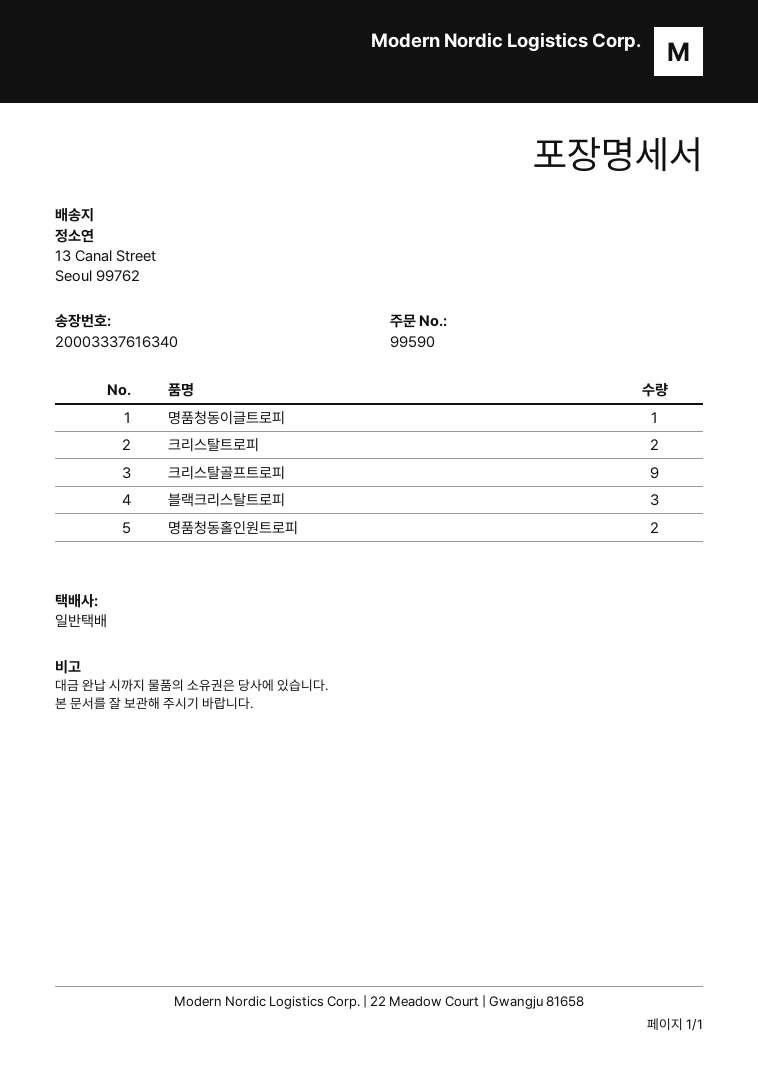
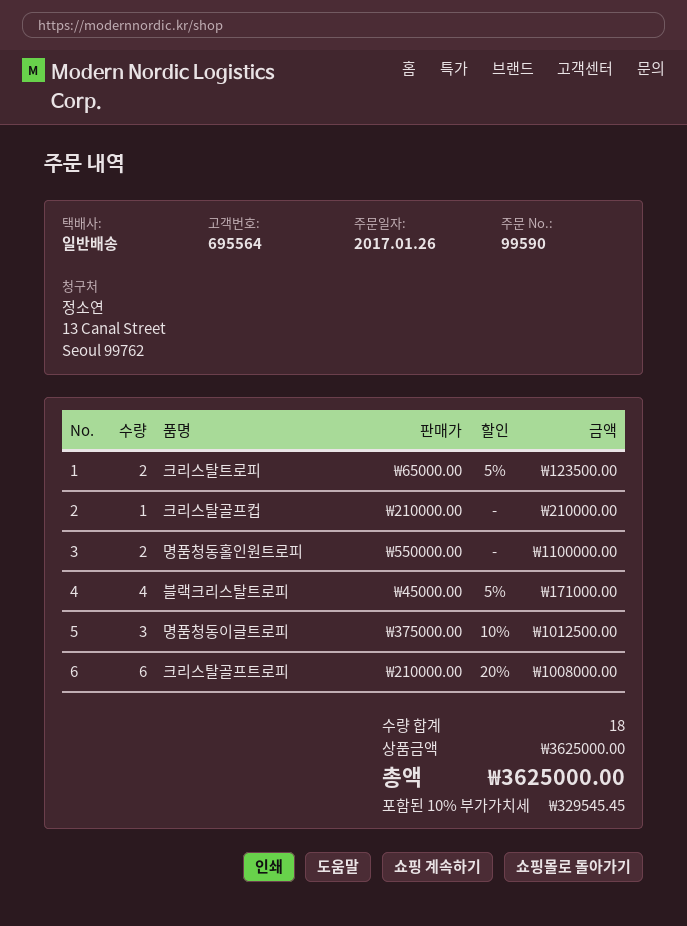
명품청동이글트로피: 1 -> 3
크리스탈골프트로피: 9 -> 6
블랙크리스탈트로피: 3 -> 4
크리스탈골프컵: none -> 1

